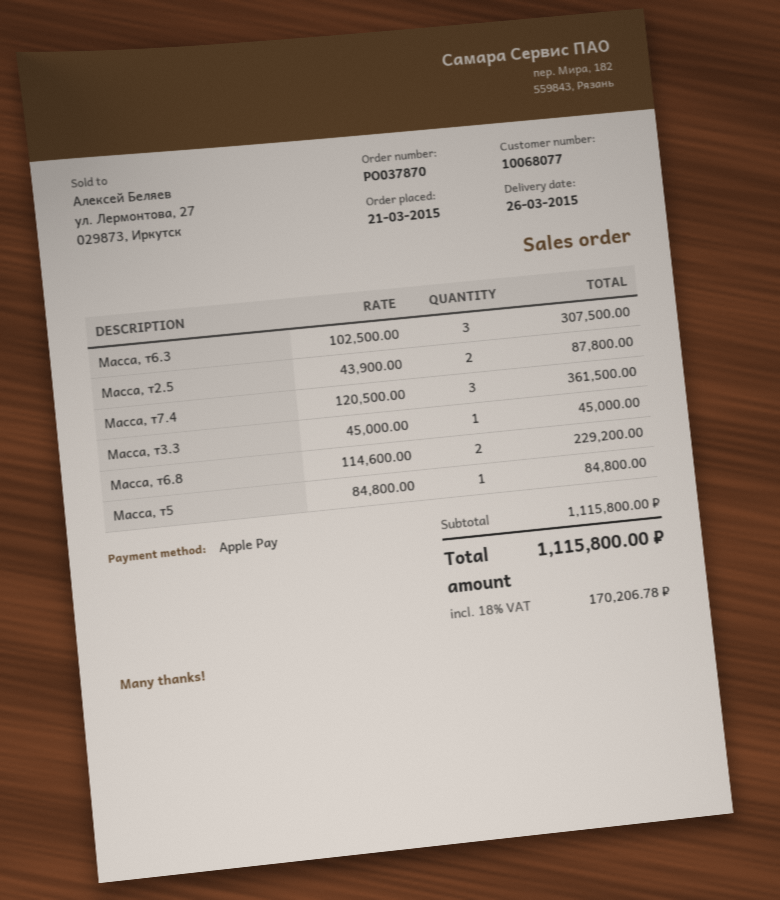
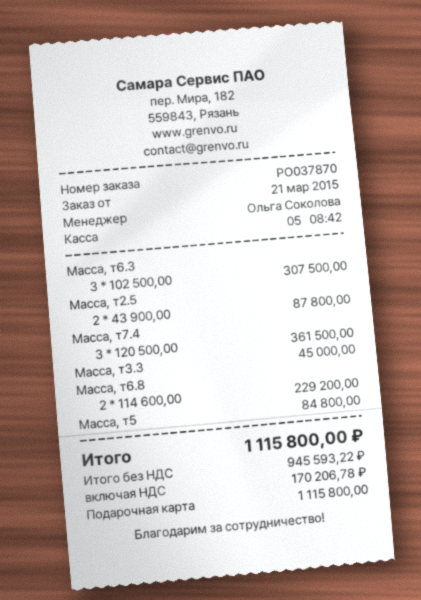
payment method: Apple Pay -> gift card

